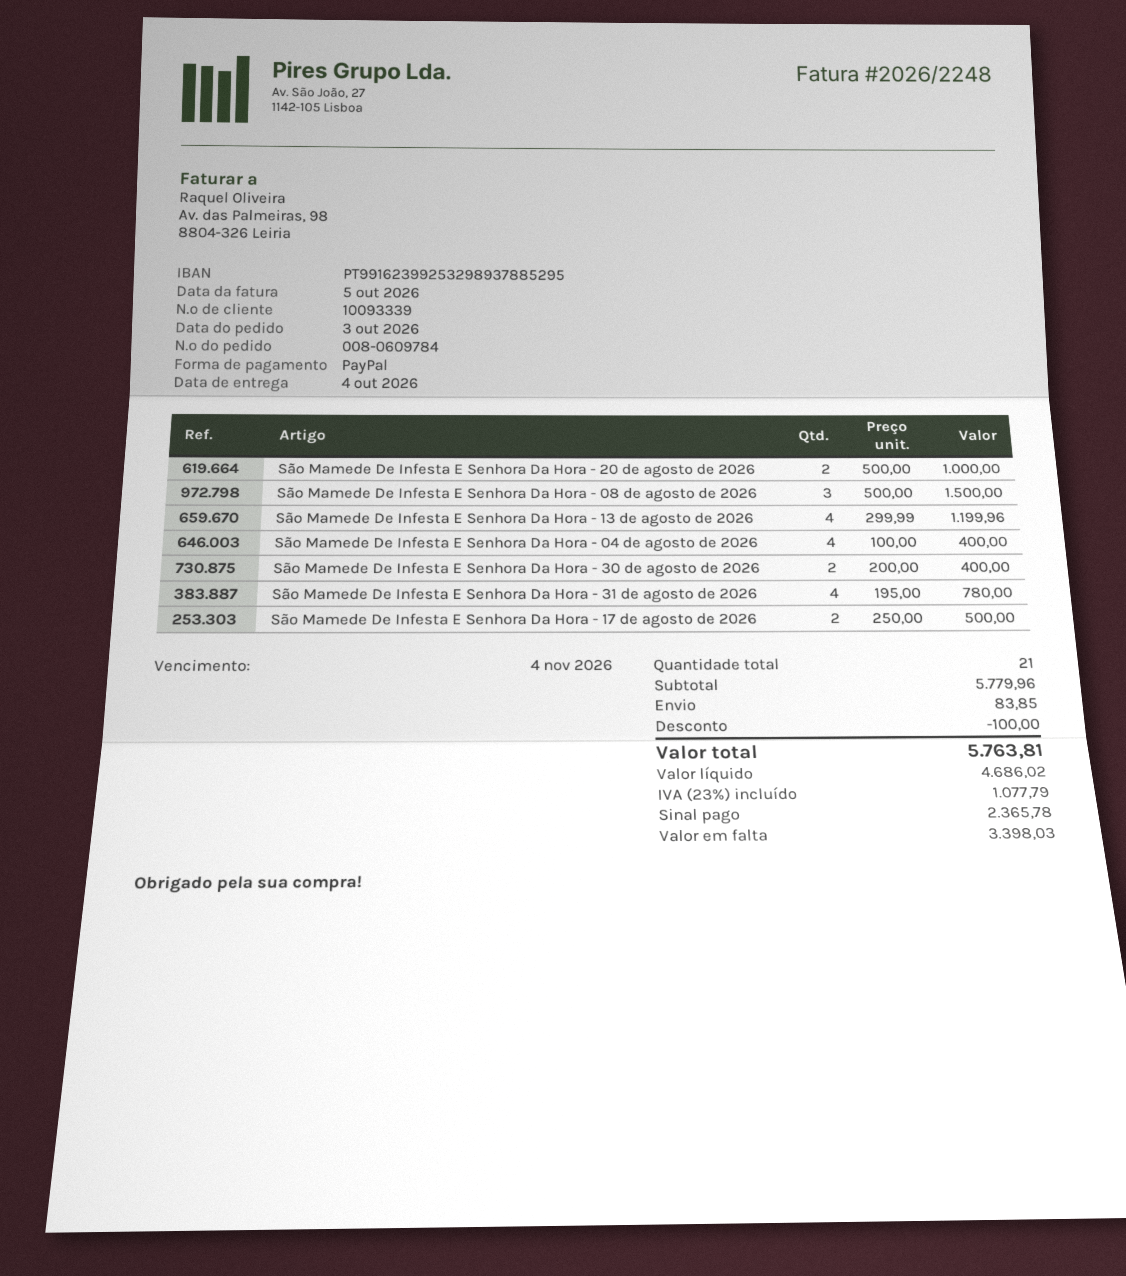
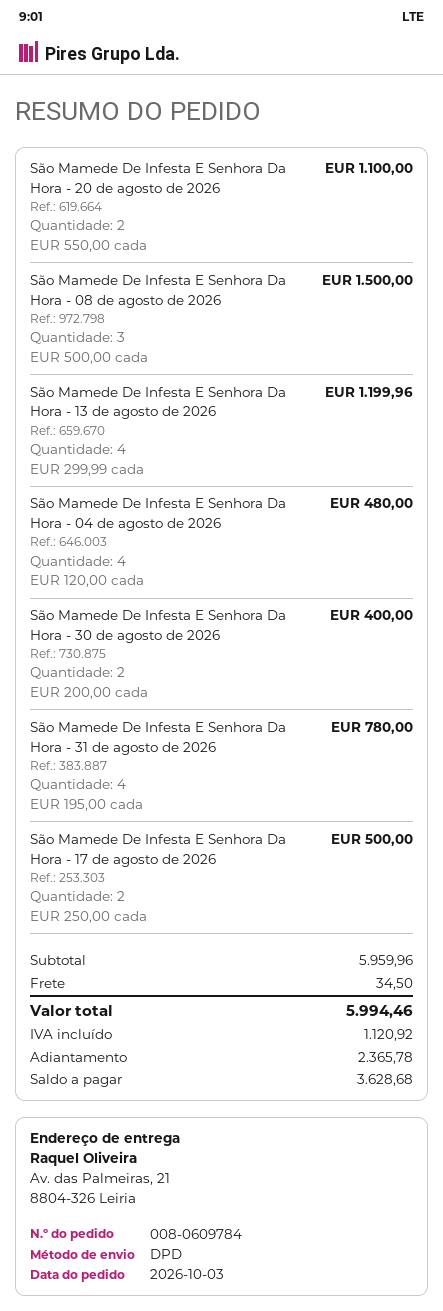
São Mamede De Infesta E Senhora Da Hora - 20 de agosto de 2026: 2 x 500.00 = 1000.00 -> 2 x 550.00 = 1100.00
São Mamede De Infesta E Senhora Da Hora - 04 de agosto de 2026: 4 x 100.00 = 400.00 -> 4 x 120.00 = 480.00
subtotal: 5779.96 -> 5959.96
discount: 100.00 -> none
shipping: 83.85 -> 34.50
tax: 1077.79 -> 1120.92
total: 5763.81 -> 5994.46
balance: 3398.03 -> 3628.68

